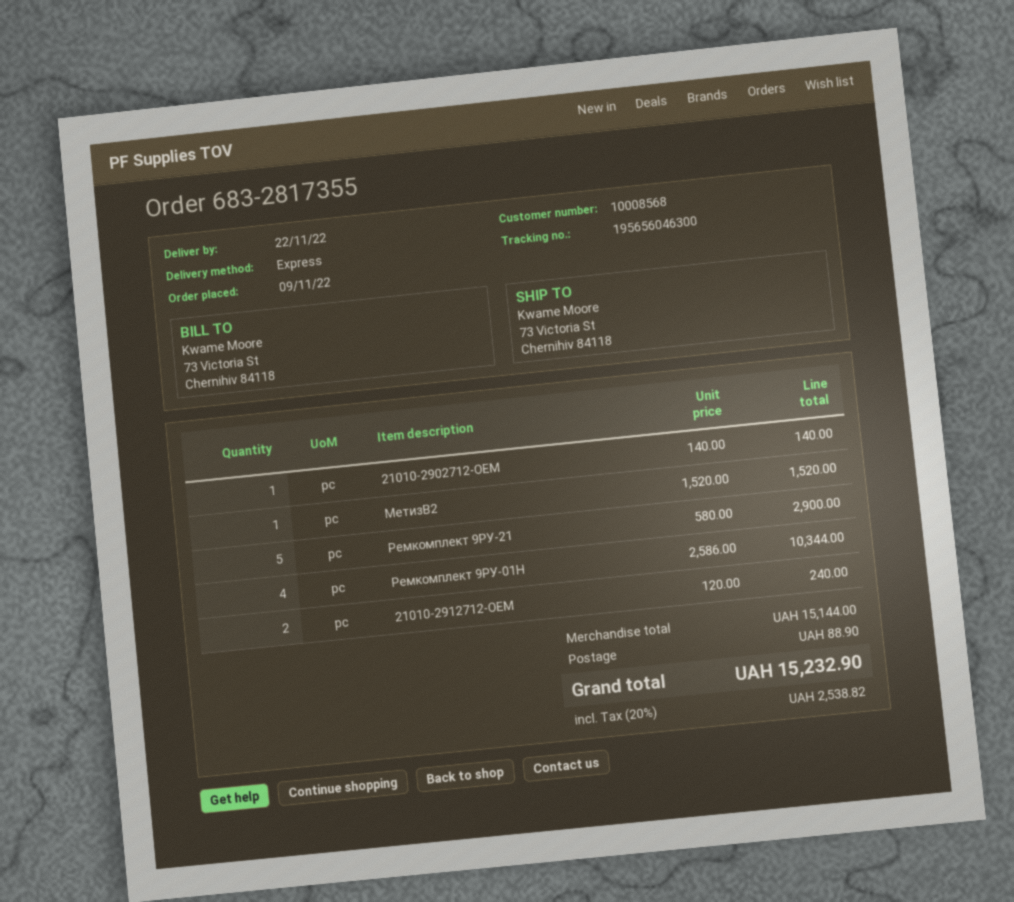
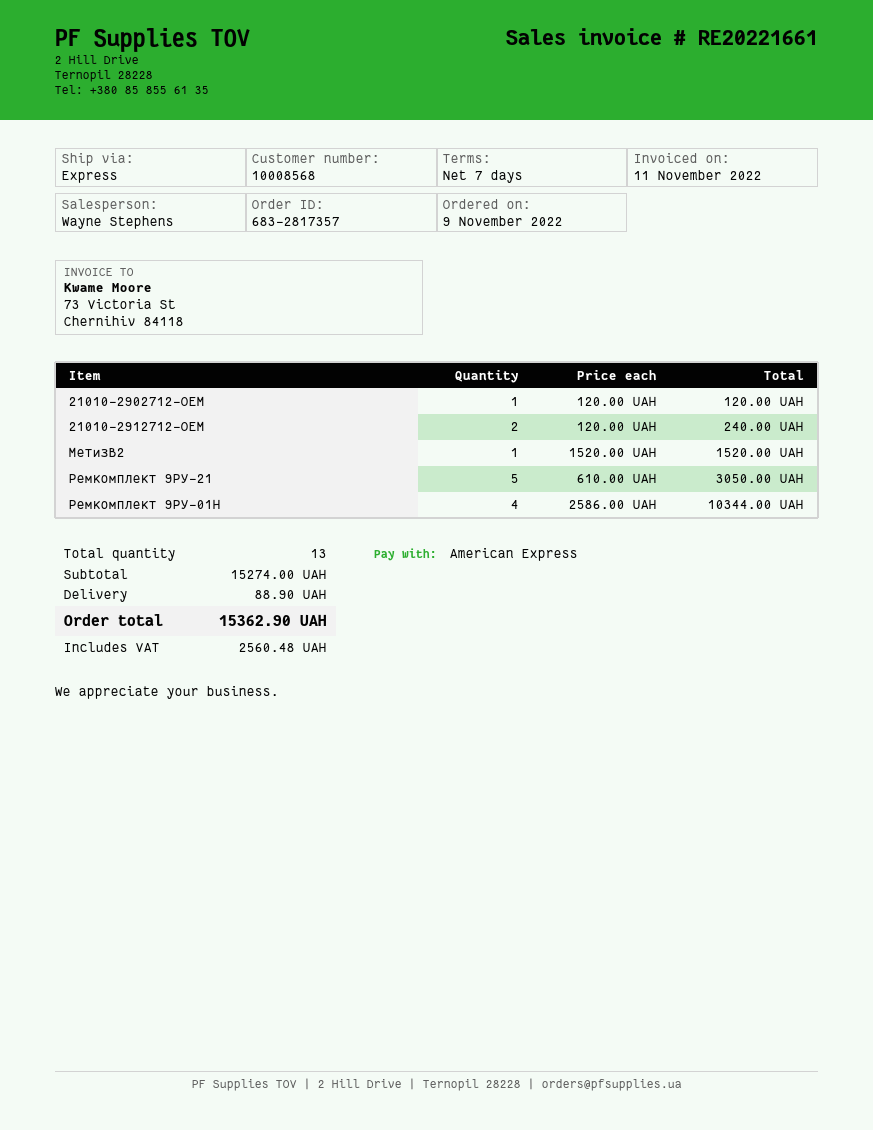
order number: 683-2817355 -> 683-2817357
21010-2902712-OEM: 1 x 140.00 = 140.00 -> 1 x 120.00 = 120.00
Ремкомплект 9РУ-21: 5 x 580.00 = 2900.00 -> 5 x 610.00 = 3050.00
subtotal: 15144.00 -> 15274.00
tax: 2538.82 -> 2560.48
total: 15232.90 -> 15362.90

